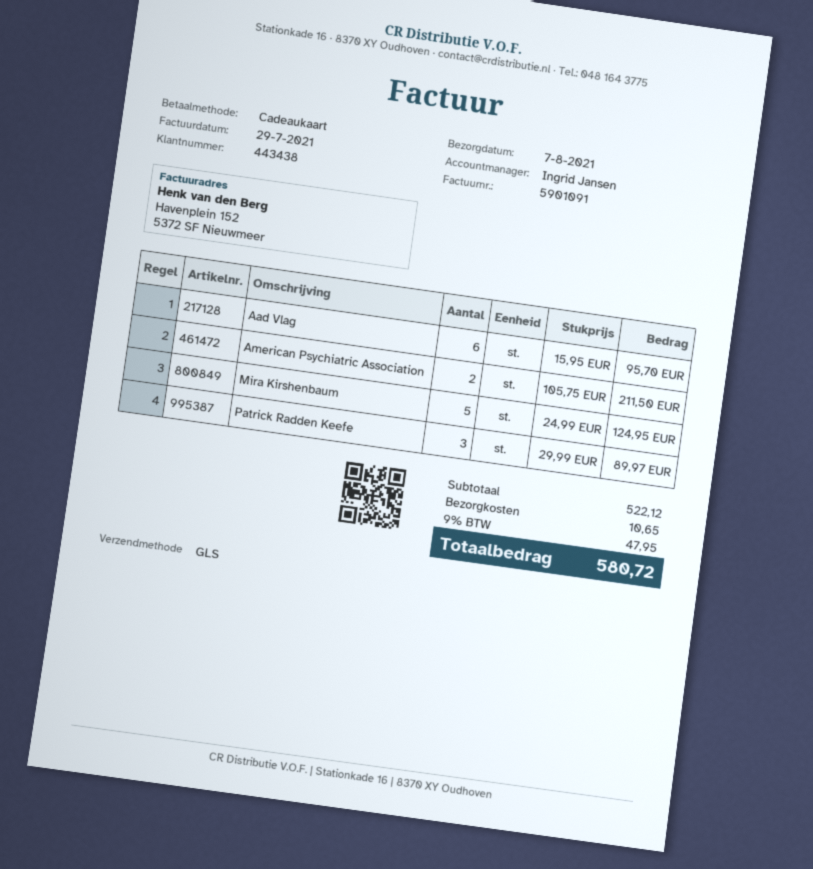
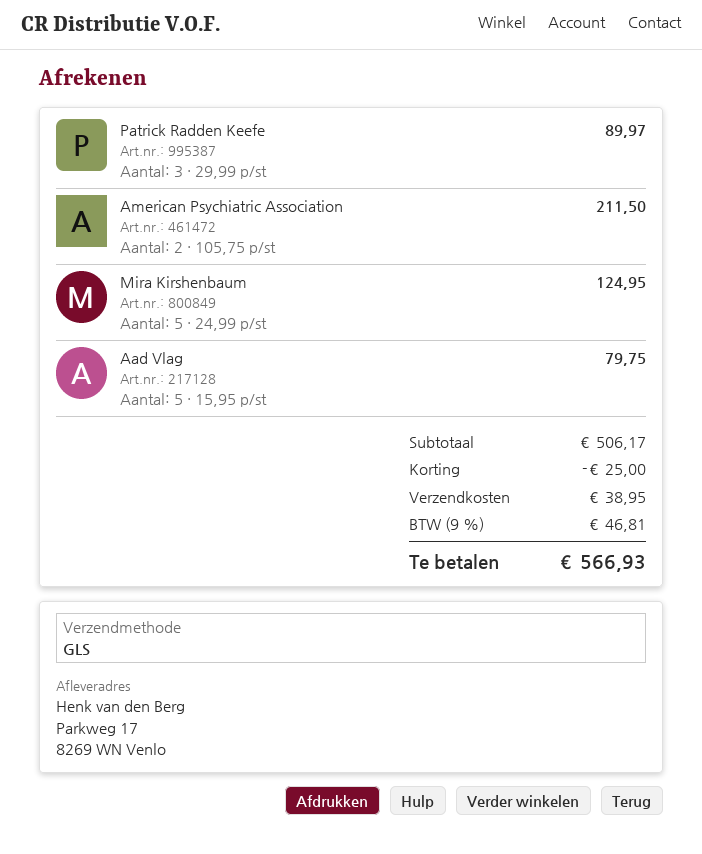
Aad Vlag: 6 x 15.95 = 95.70 -> 5 x 15.95 = 79.75
subtotal: 522.12 -> 506.17
discount: none -> 25.00
shipping: 10.65 -> 38.95
tax: 9% = 47.95 -> 9% = 46.81
total: 580.72 -> 566.93

